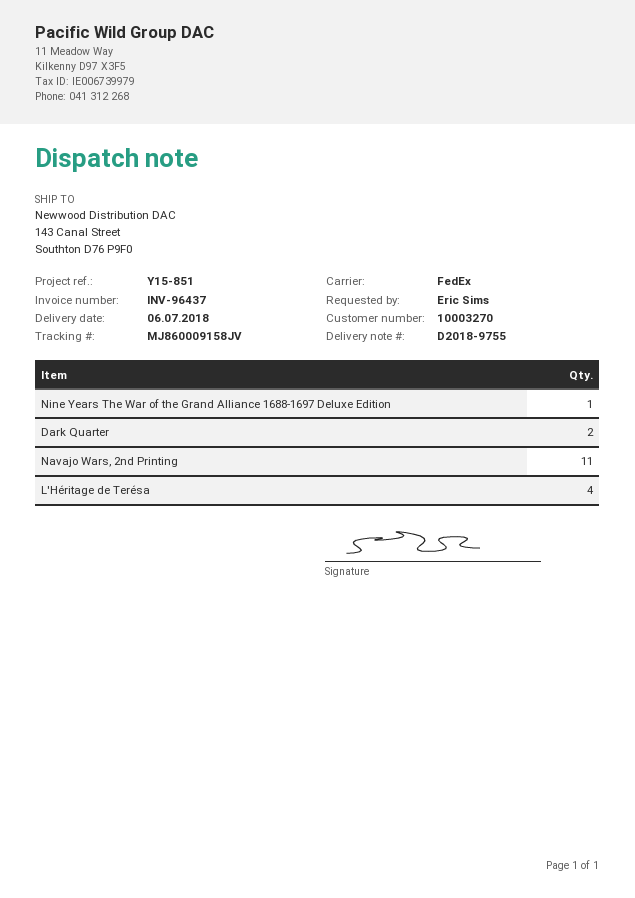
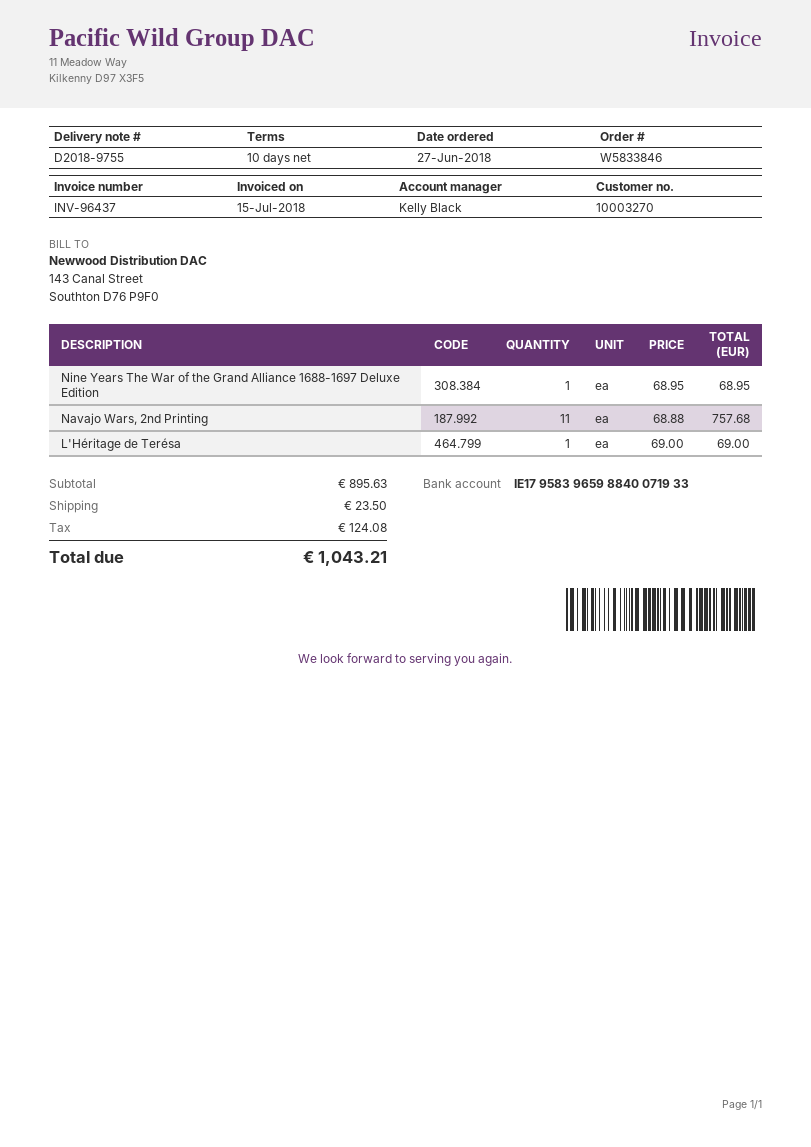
Dark Quarter: 2 -> none
L'Héritage de Terésa: 4 -> 1

